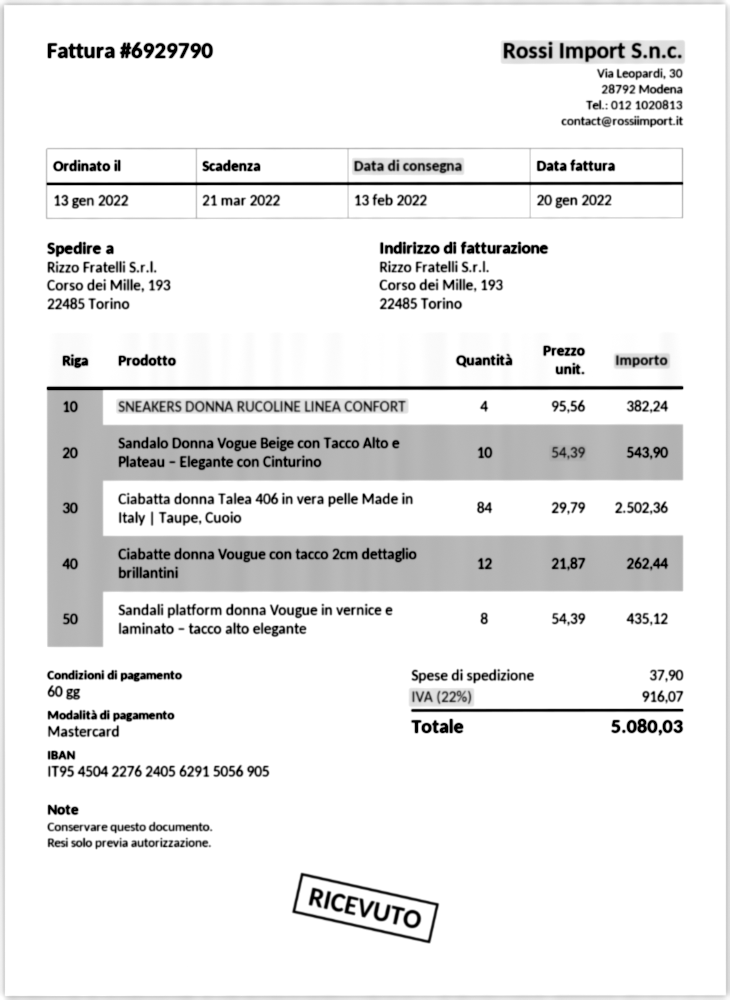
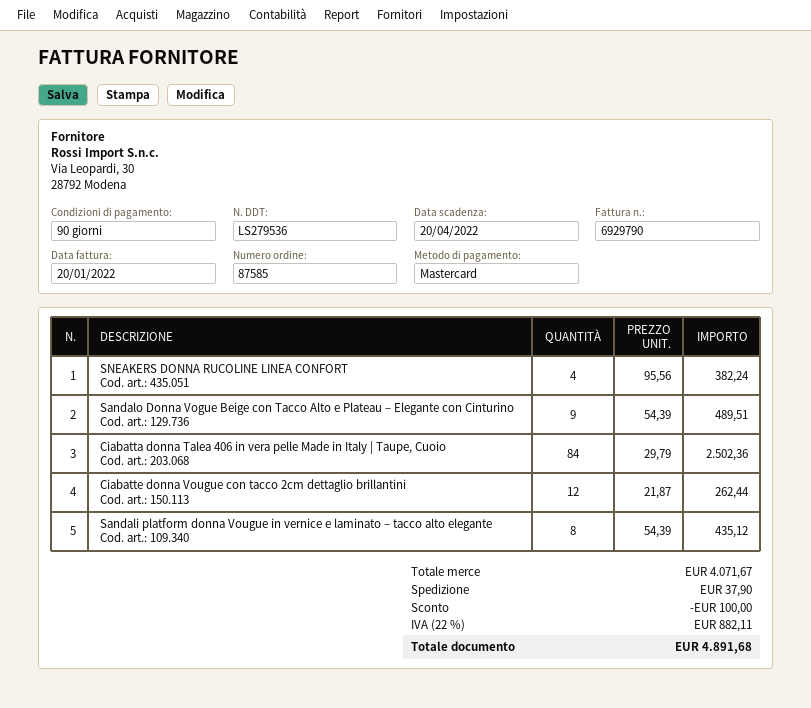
payment terms: 60 days -> 90 days
due date: 2022-03-21 -> 2022-04-20
Sandalo Donna Vogue Beige con Tacco Alto e Plateau – Elegante con Cinturino: 10 x 54.39 = 543.90 -> 9 x 54.39 = 489.51
discount: none -> 100.00
tax: 22% = 916.07 -> 22% = 882.11
total: 5080.03 -> 4891.68

